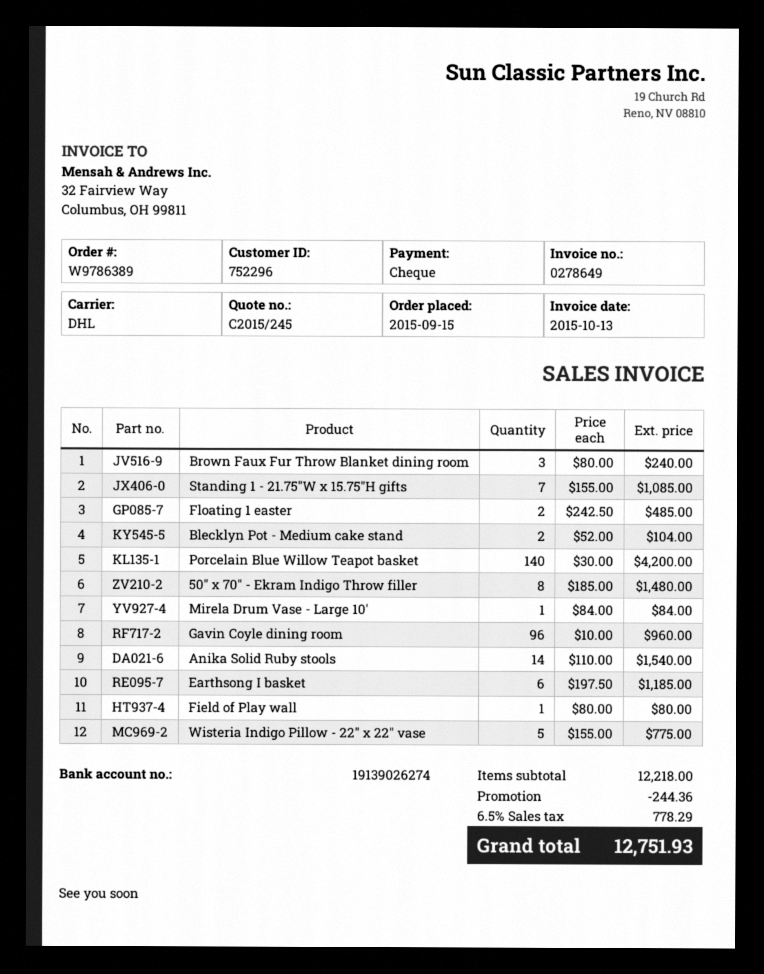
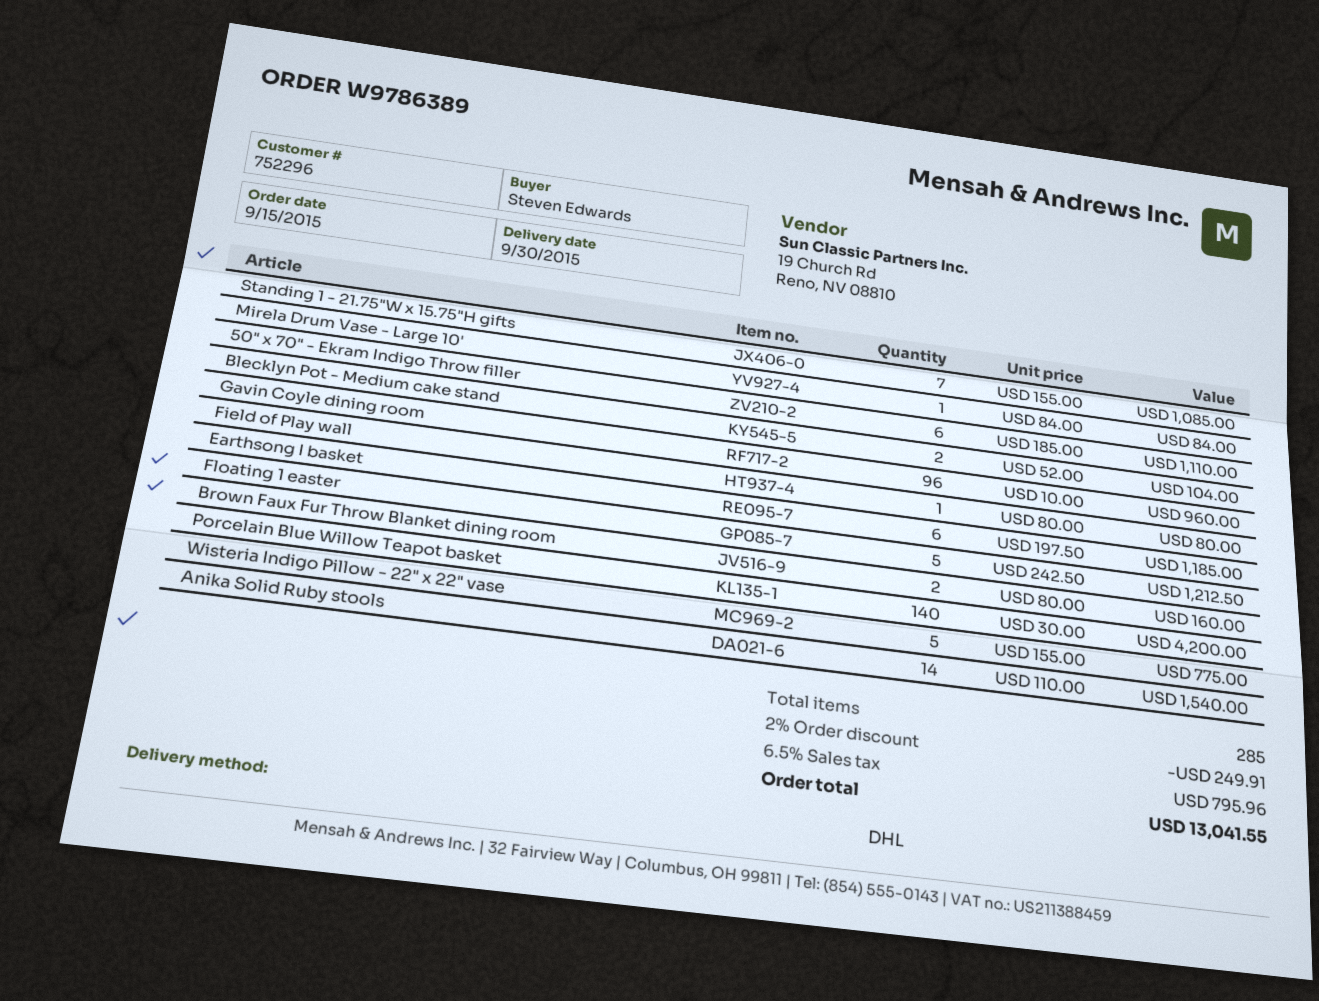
Brown Faux Fur Throw Blanket dining room: 3 x 80.00 = 240.00 -> 2 x 80.00 = 160.00
Floating 1 easter: 2 x 242.50 = 485.00 -> 5 x 242.50 = 1212.50
50" x 70" - Ekram Indigo Throw filler: 8 x 185.00 = 1480.00 -> 6 x 185.00 = 1110.00
discount: 244.36 -> 249.91
tax: 6.5% = 778.29 -> 6.5% = 795.96
total: 12751.93 -> 13041.55

